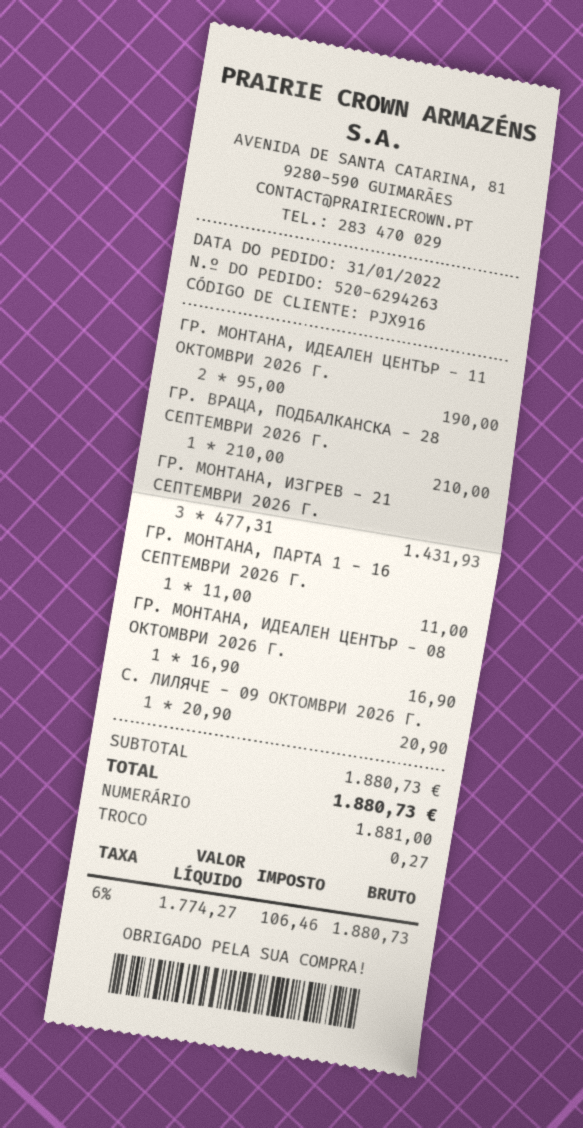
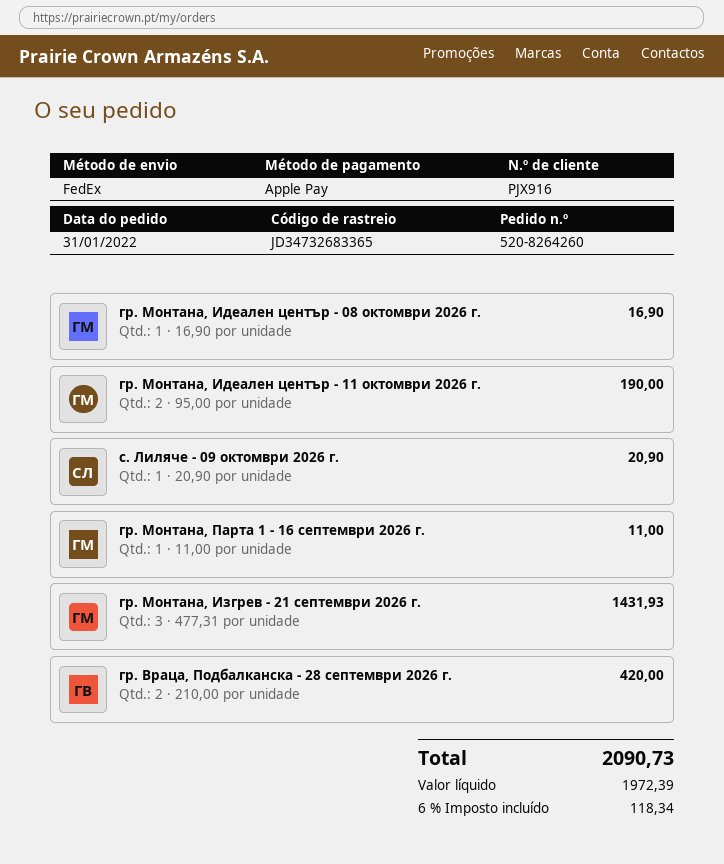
order number: 520-6294263 -> 520-8264260
payment method: cash -> Apple Pay
ГР. ВРАЦА, ПОДБАЛКАНСКА - 28 СЕПТЕМВРИ 2026 Г.: 1 x 210.00 = 210.00 -> 2 x 210.00 = 420.00
net: 1774.27 -> 1972.39
tax: 6% = 106.46 -> 6% = 118.34
total: 1880.73 -> 2090.73

